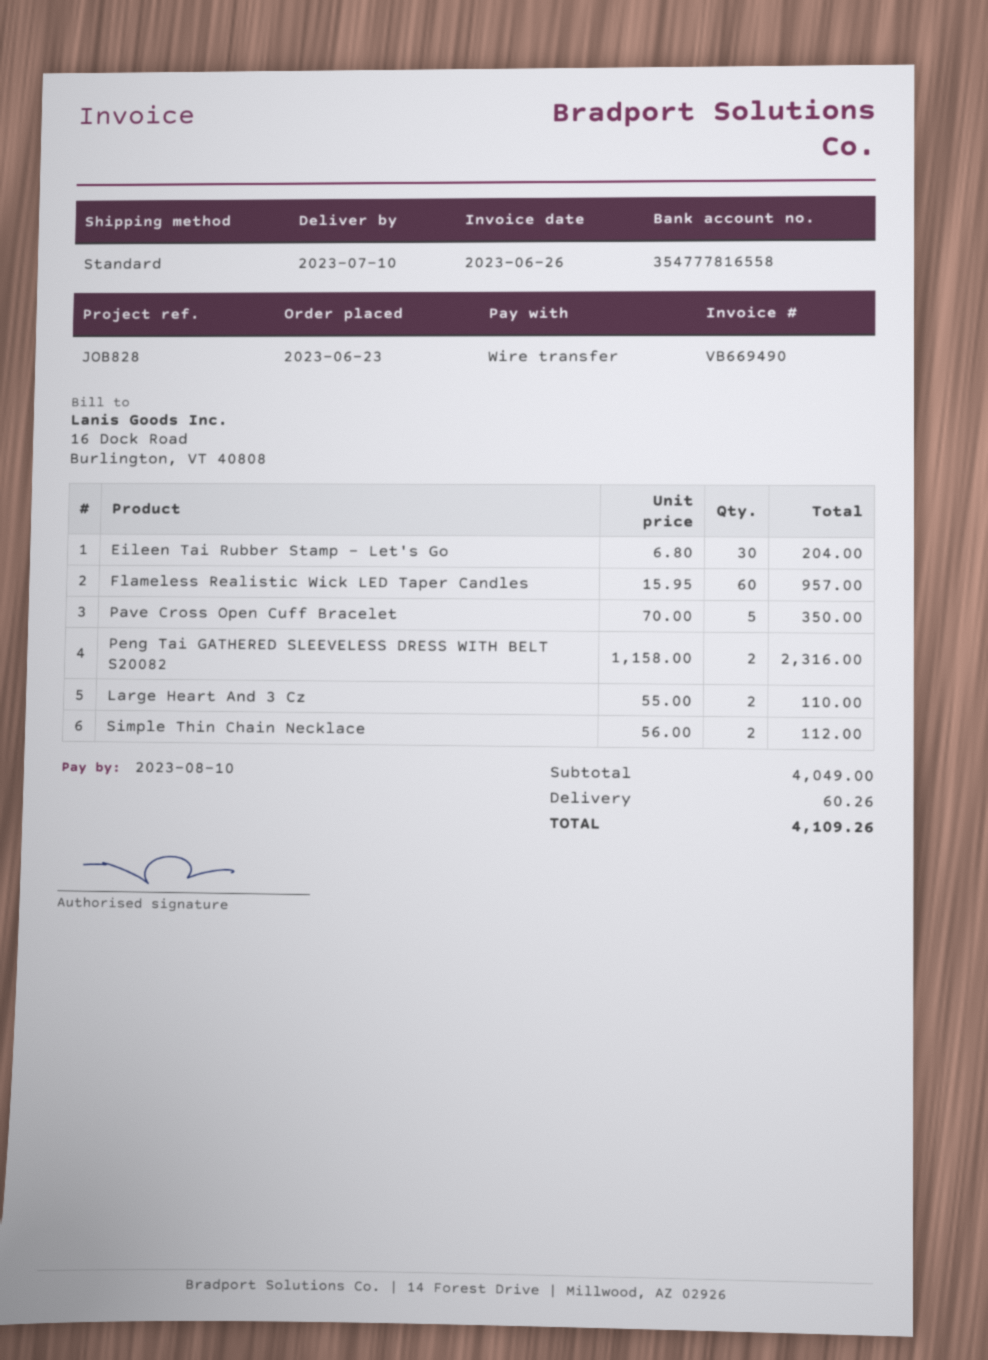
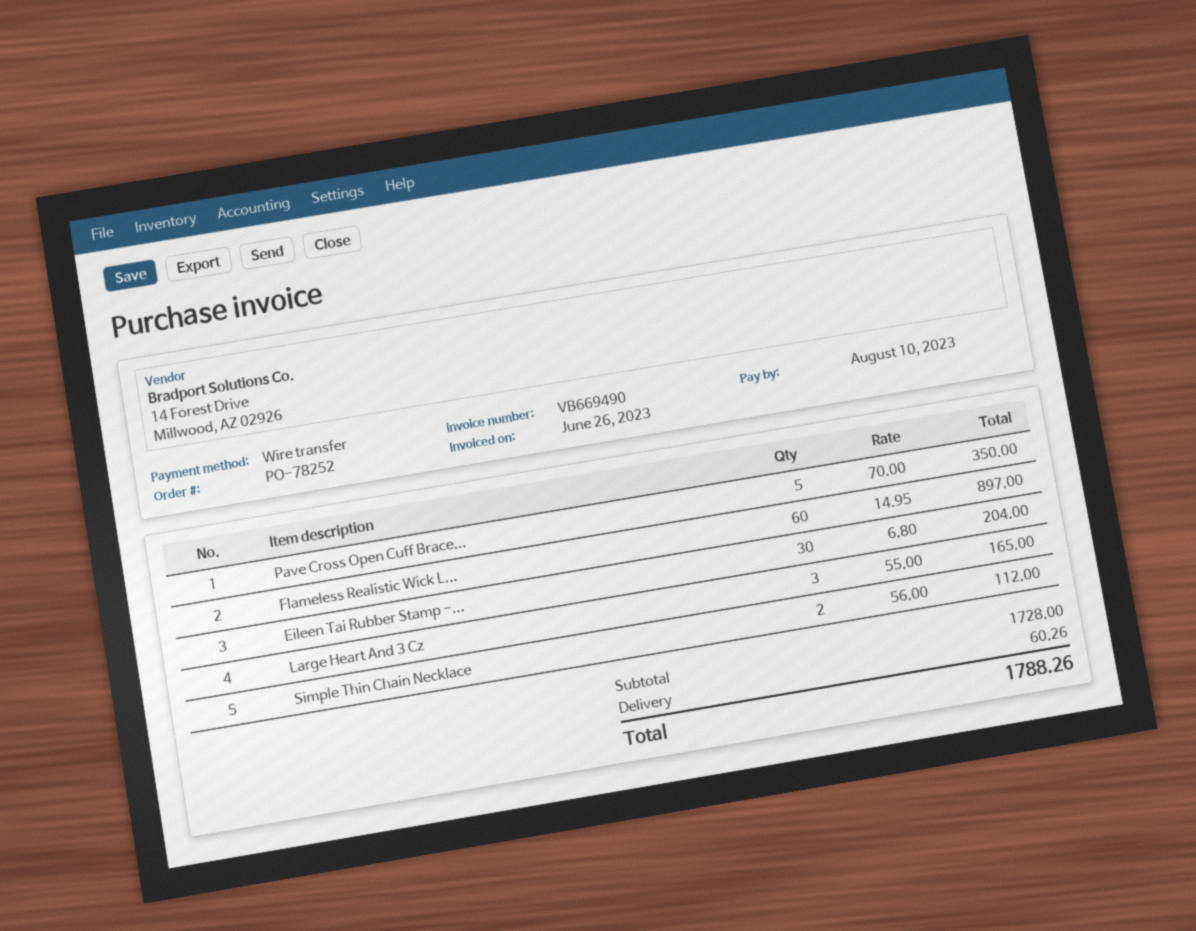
Flameless Realistic Wick LED Taper Candles: 60 x 15.95 = 957.00 -> 60 x 14.95 = 897.00
Peng Tai GATHERED SLEEVELESS DRESS WITH BELT S20082: 2 x 1158.00 = 2316.00 -> none
Large Heart And 3 Cz: 2 x 55.00 = 110.00 -> 3 x 55.00 = 165.00
subtotal: 4049.00 -> 1728.00
total: 4109.26 -> 1788.26

